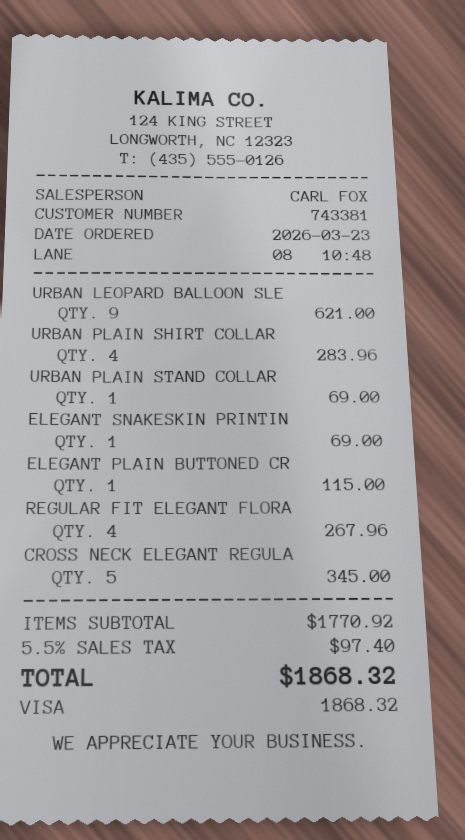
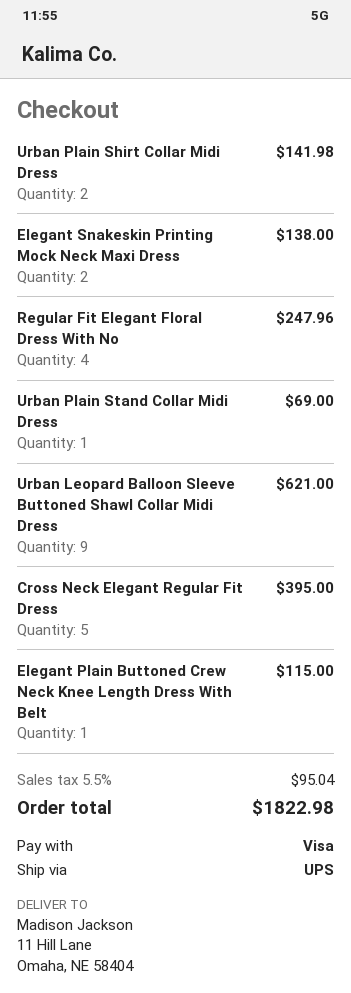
URBAN PLAIN SHIRT COLLAR: 4 for 283.96 -> 2 for 141.98
ELEGANT SNAKESKIN PRINTIN: 1 for 69.00 -> 2 for 138.00
REGULAR FIT ELEGANT FLORA: 4 for 267.96 -> 4 for 247.96
CROSS NECK ELEGANT REGULA: 5 for 345.00 -> 5 for 395.00
tax: 5.5% = 97.40 -> 5.5% = 95.04
total: 1868.32 -> 1822.98

